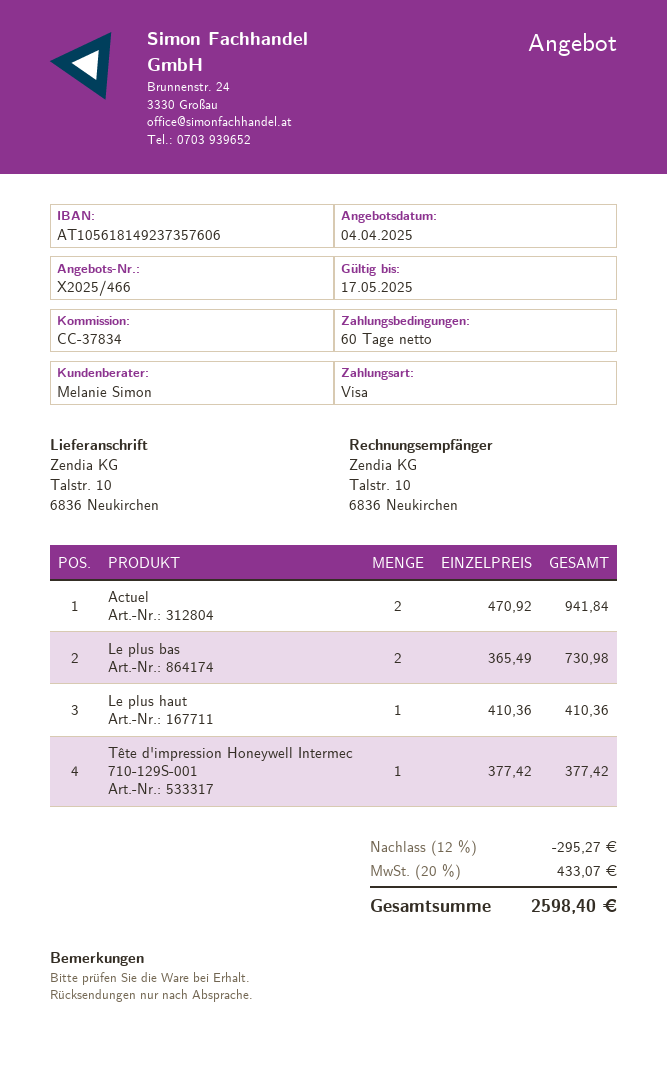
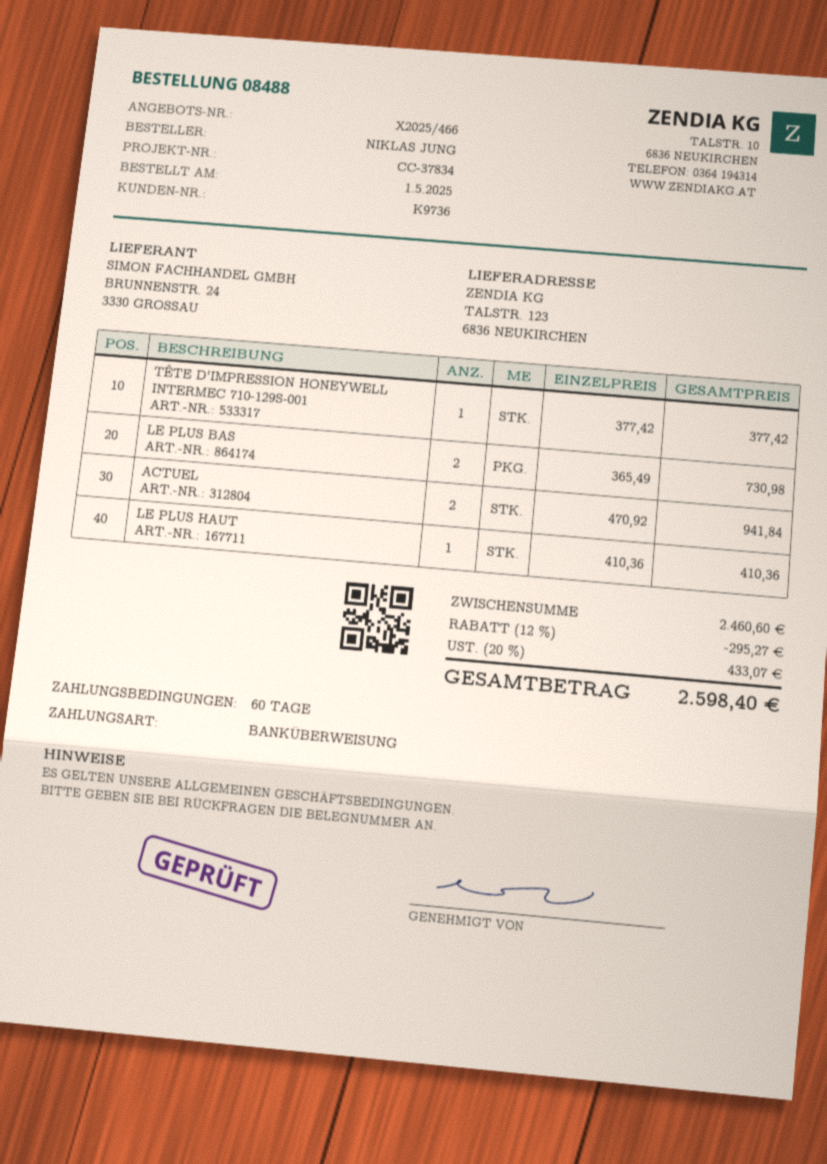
payment method: Visa -> bank transfer
ship to: Talstr. 10, 6836 Neukirchen -> TALSTR. 123, 6836 NEUKIRCHEN

